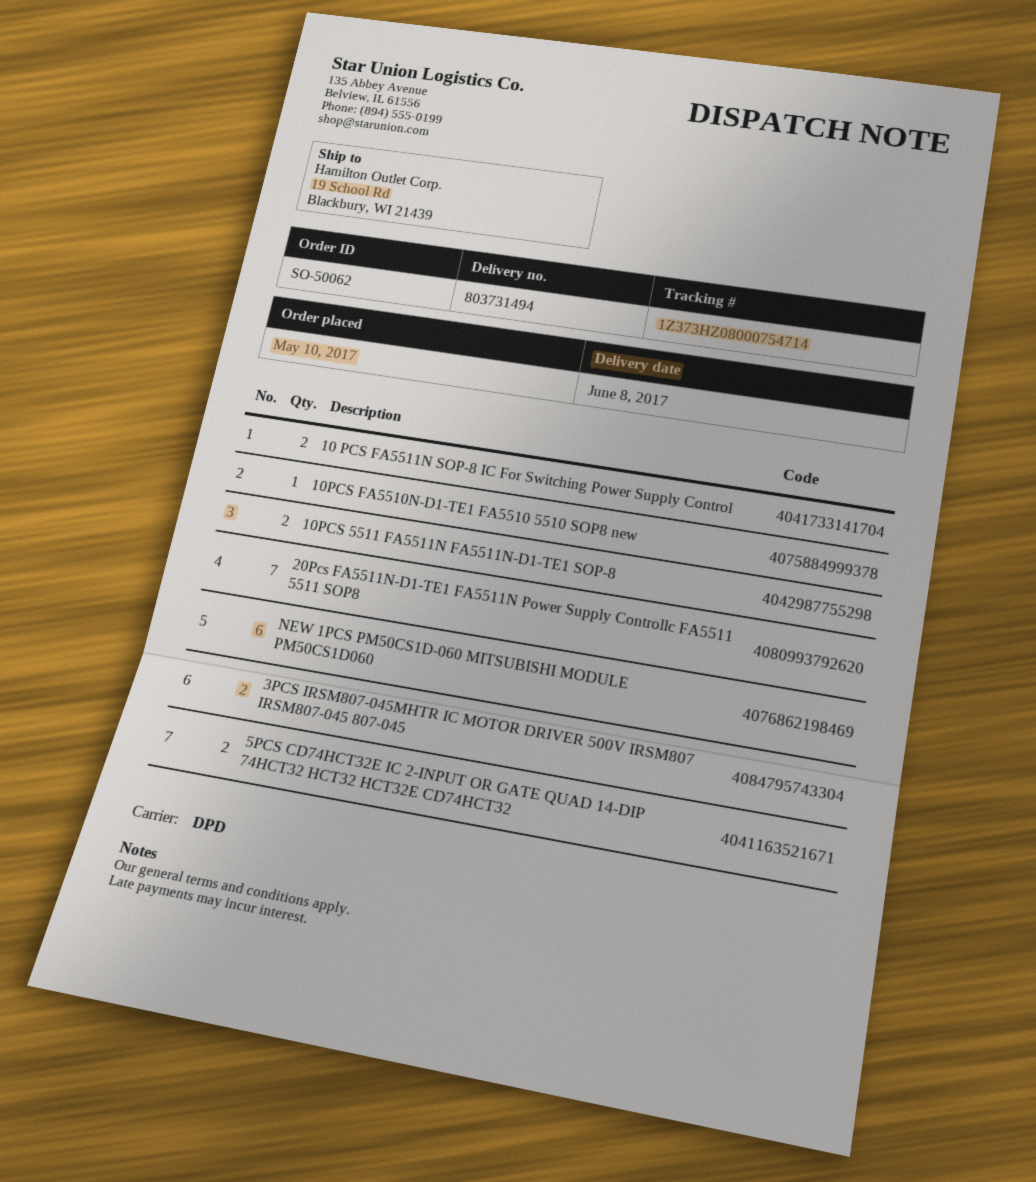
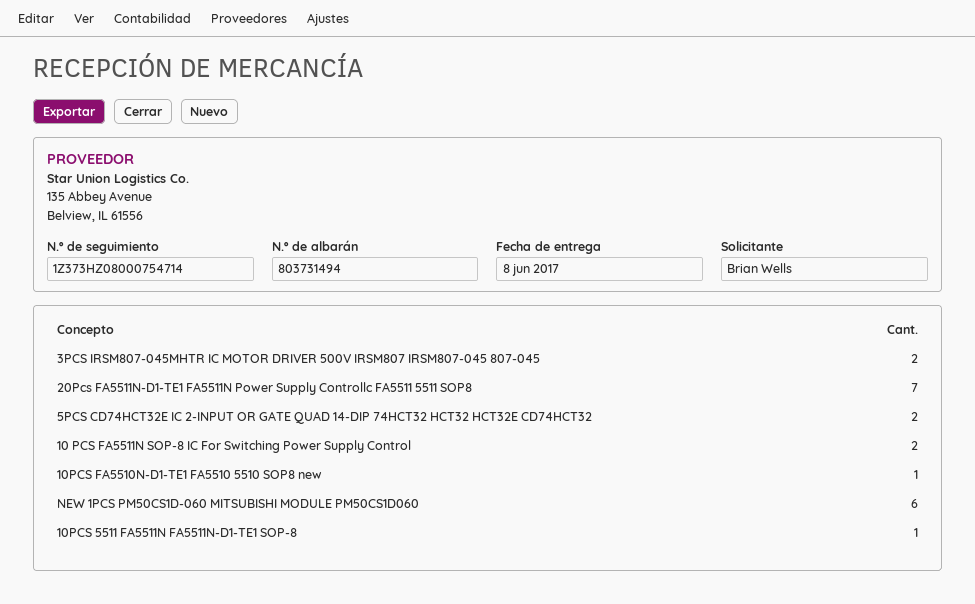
10PCS 5511 FA5511N FA5511N-D1-TE1 SOP-8: 2 -> 1

